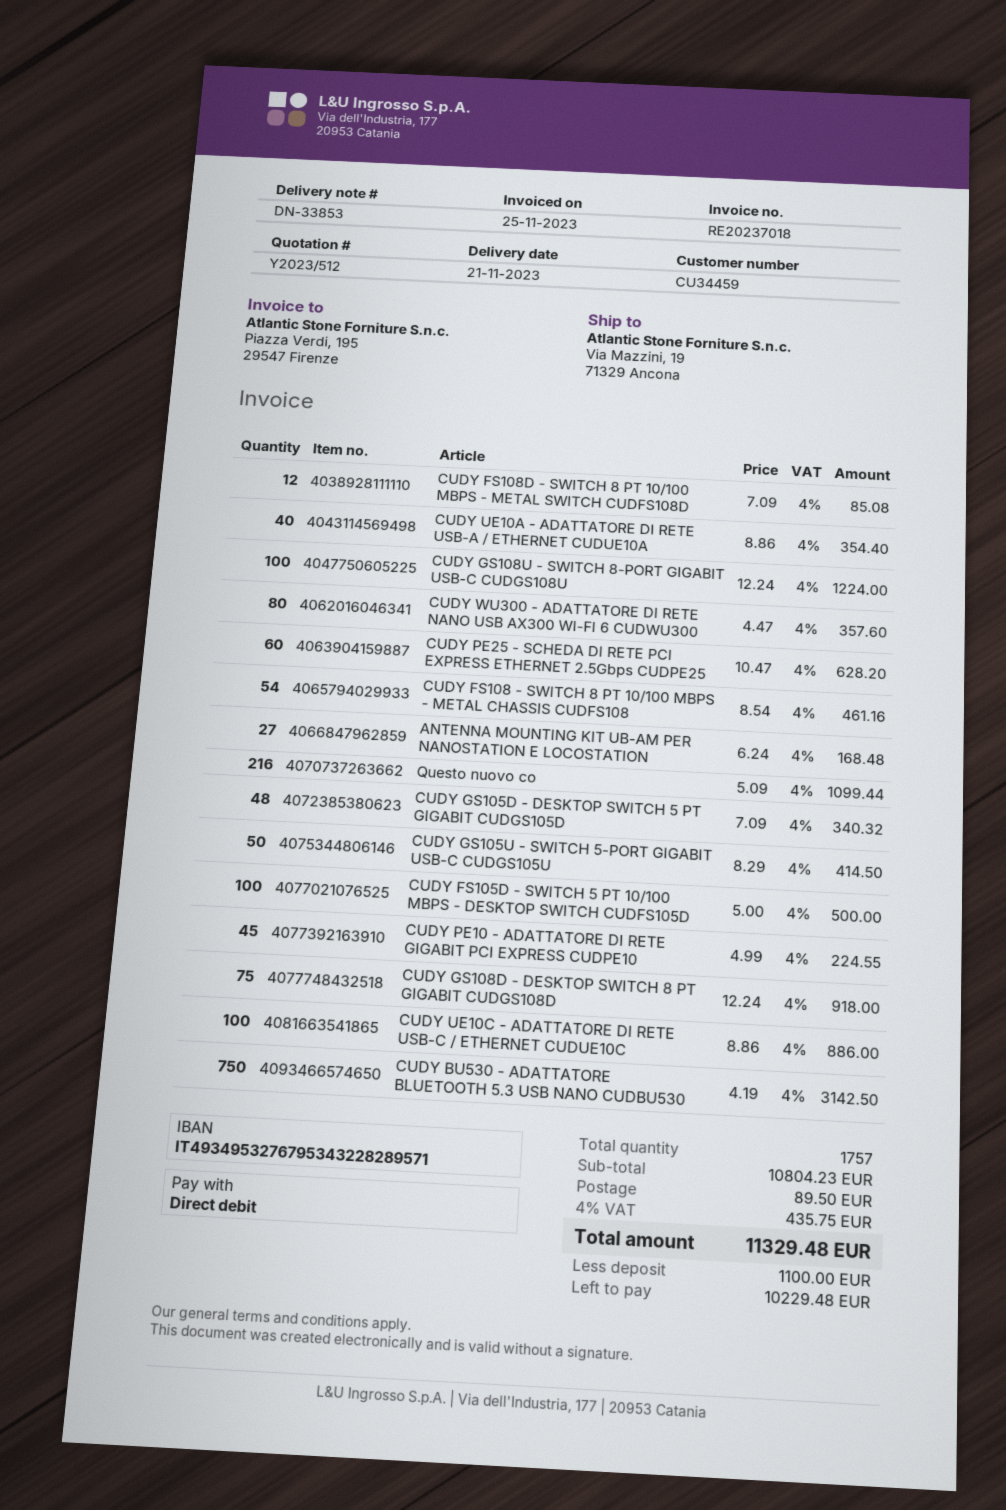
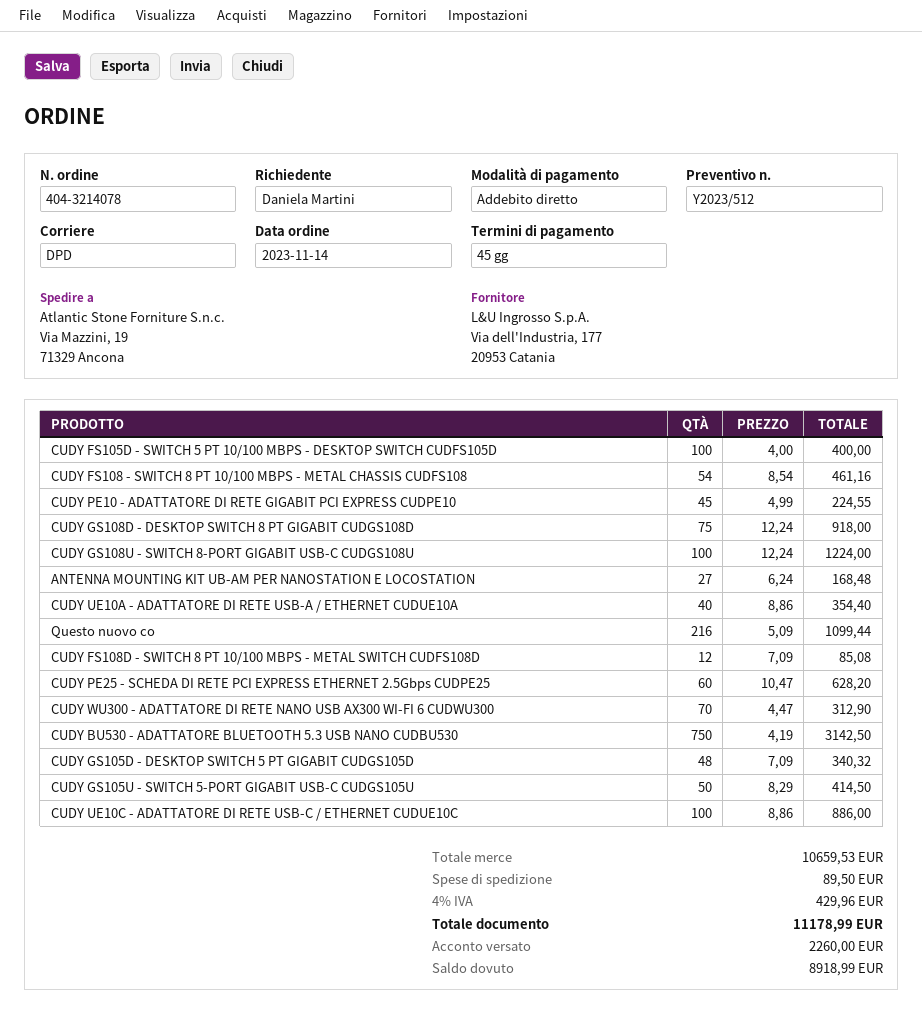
CUDY WU300 - ADATTATORE DI RETE NANO USB AX300 WI-FI 6 CUDWU300: 80 x 4.47 = 357.60 -> 70 x 4.47 = 312.90
CUDY FS105D - SWITCH 5 PT 10/100 MBPS - DESKTOP SWITCH CUDFS105D: 100 x 5.00 = 500.00 -> 100 x 4.00 = 400.00
subtotal: 10804.23 -> 10659.53
tax: 4% = 435.75 -> 4% = 429.96
total: 11329.48 -> 11178.99
deposit: 1100.00 -> 2260.00
balance: 10229.48 -> 8918.99

